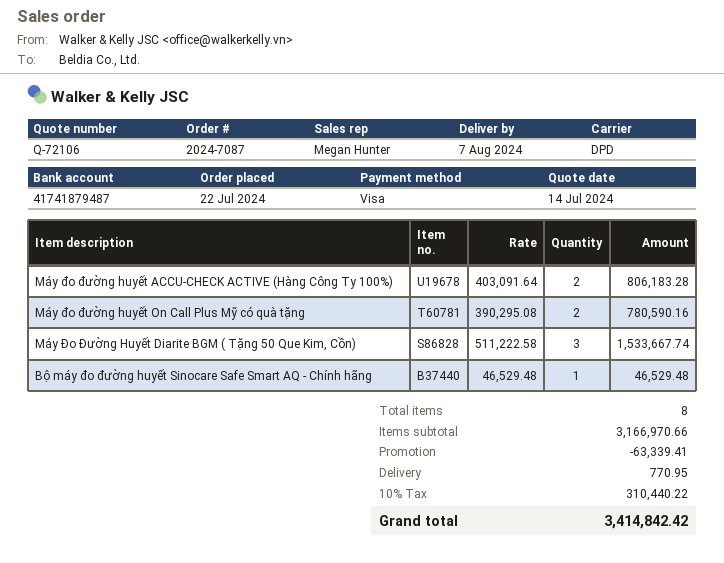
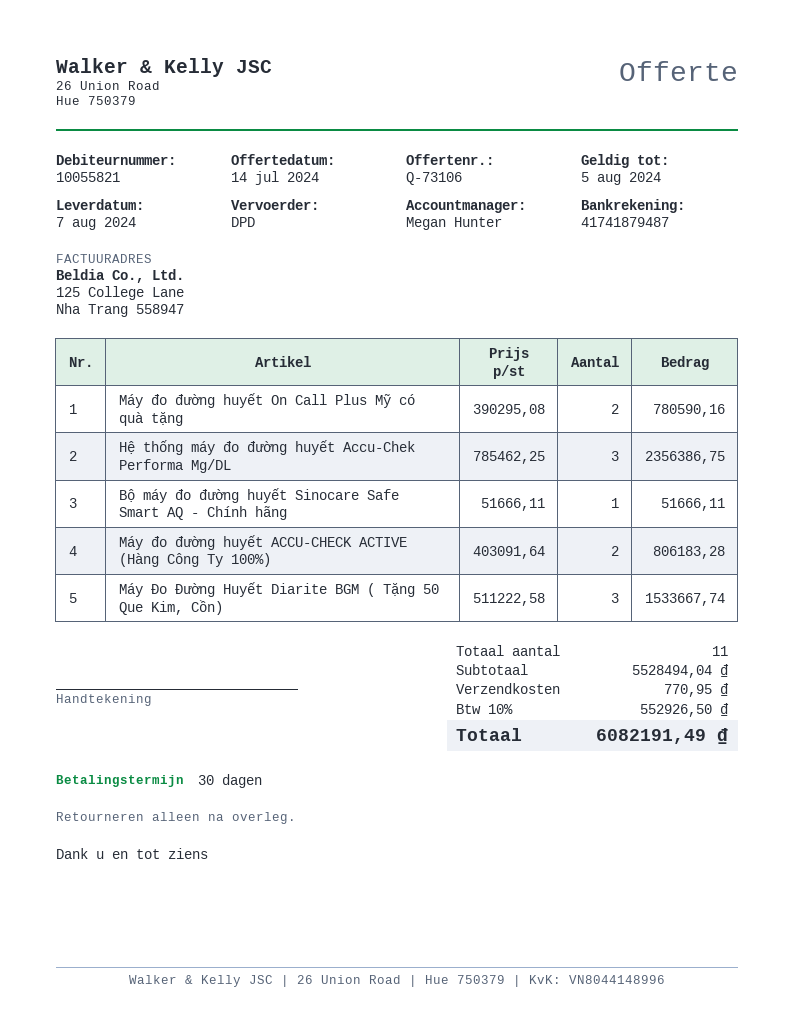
quote number: Q-72106 -> Q-73106
Bộ máy đo đường huyết Sinocare Safe Smart AQ - Chính hãng: 1 x 46529.48 = 46529.48 -> 1 x 51666.11 = 51666.11
Hệ thống máy đo đường huyết Accu-Chek Performa Mg/DL: none -> 3 x 785462.25 = 2356386.75
total quantity: 8 -> 11
subtotal: 3166970.66 -> 5528494.04
discount: 63339.41 -> none
tax: 10% = 310440.22 -> 10% = 552926.50
total: 3414842.42 -> 6082191.49

